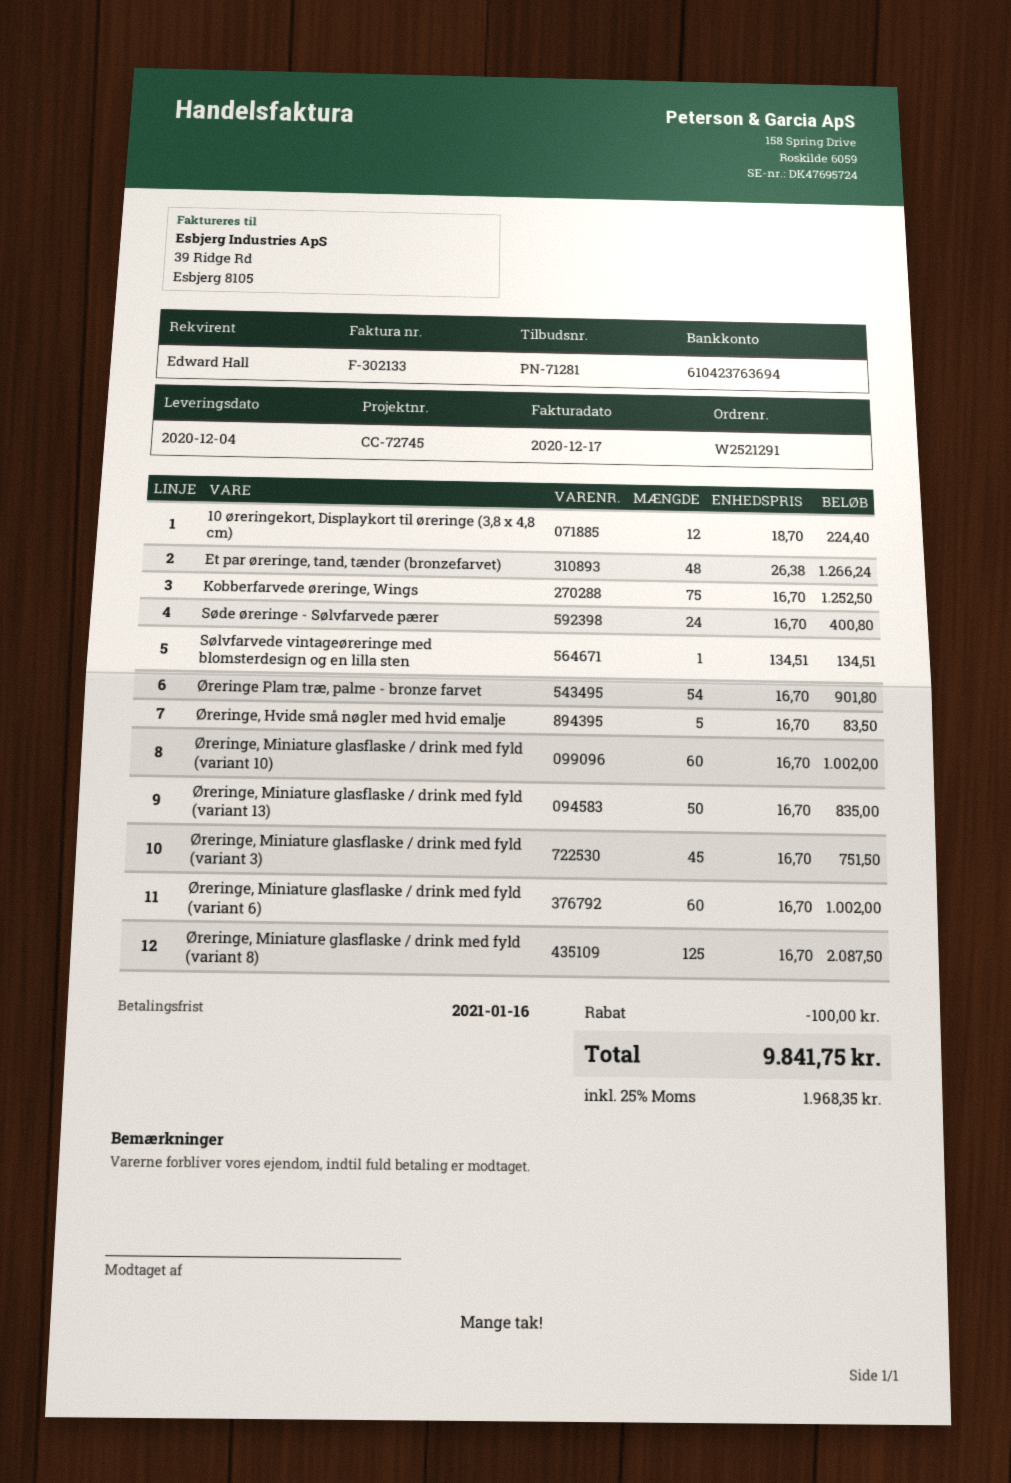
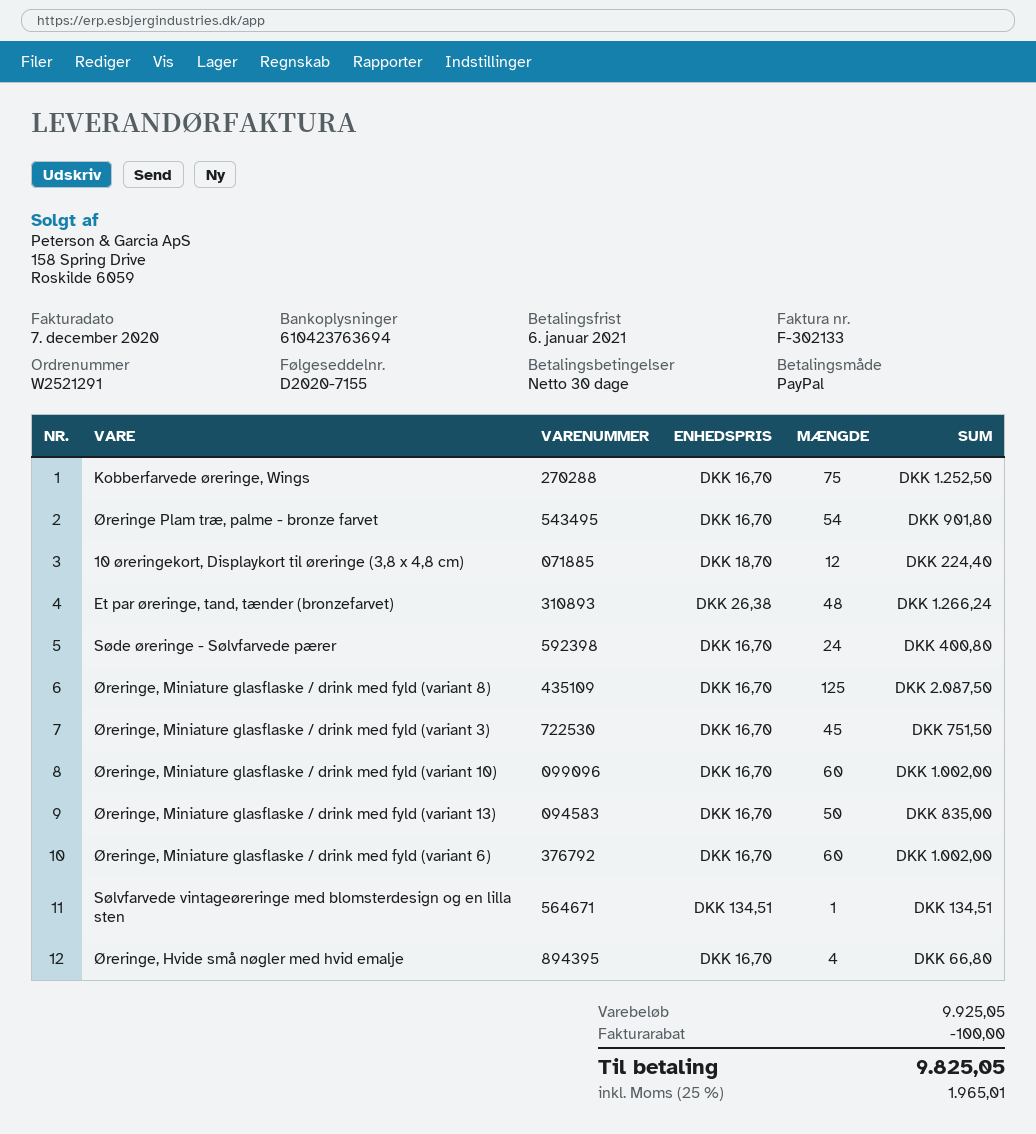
invoice date: 2020-12-17 -> 2020-12-07
due date: 2021-01-16 -> 2021-01-06
Øreringe, Hvide små nøgler med hvid emalje: 5 x 16.70 = 83.50 -> 4 x 16.70 = 66.80
tax: 25% = 1968.35 -> 25% = 1965.01
total: 9841.75 -> 9825.05

